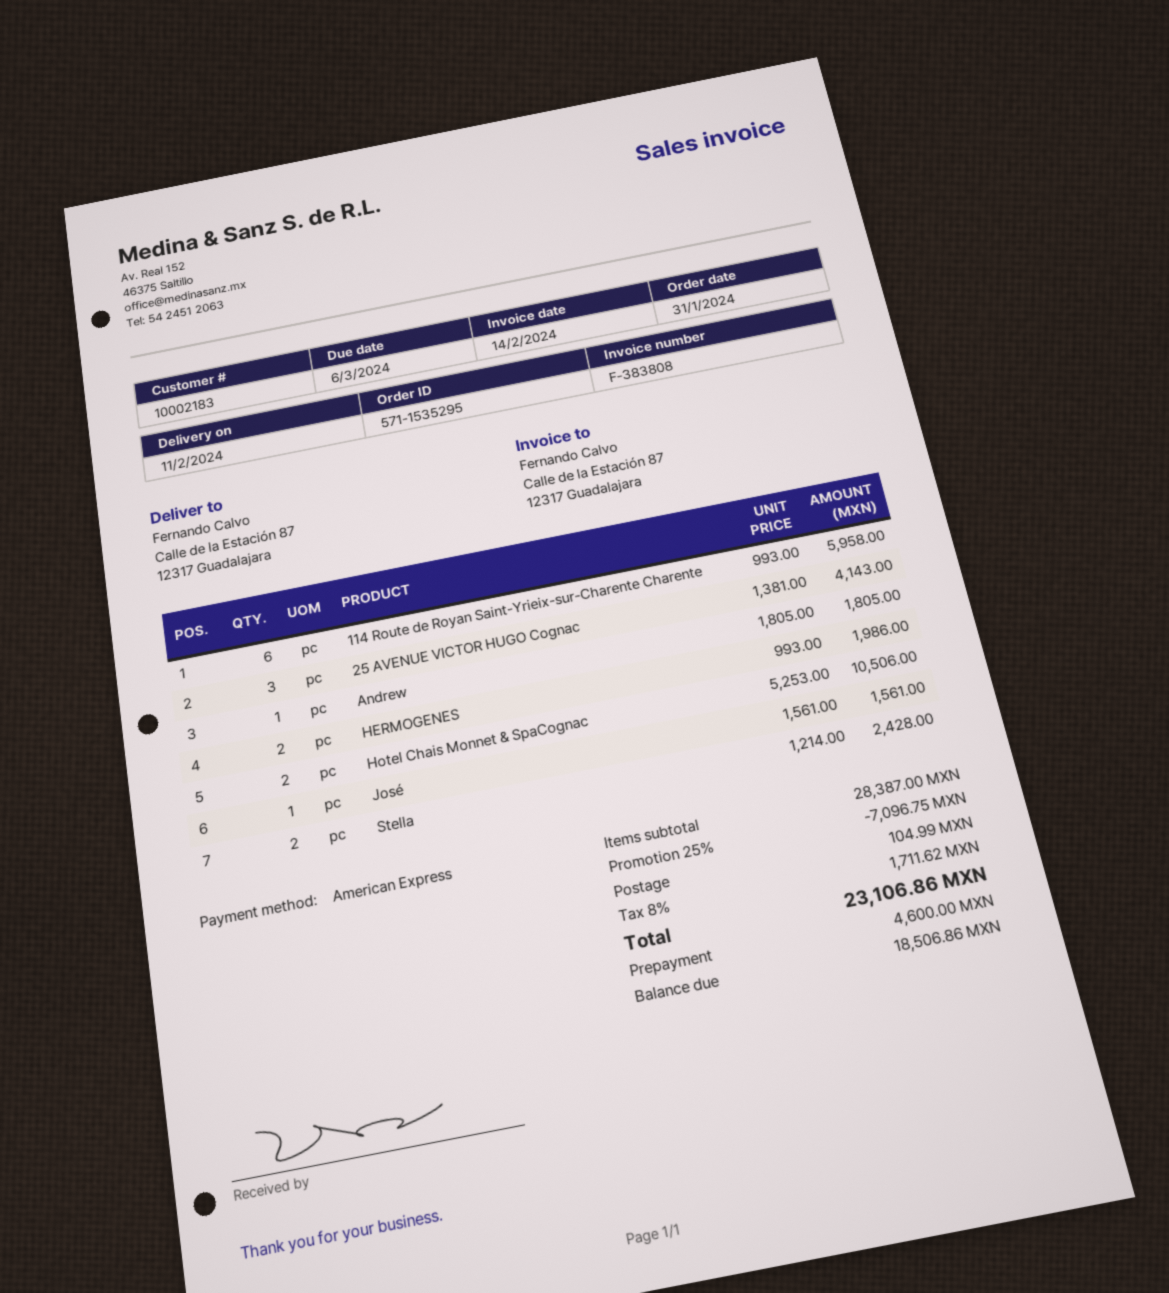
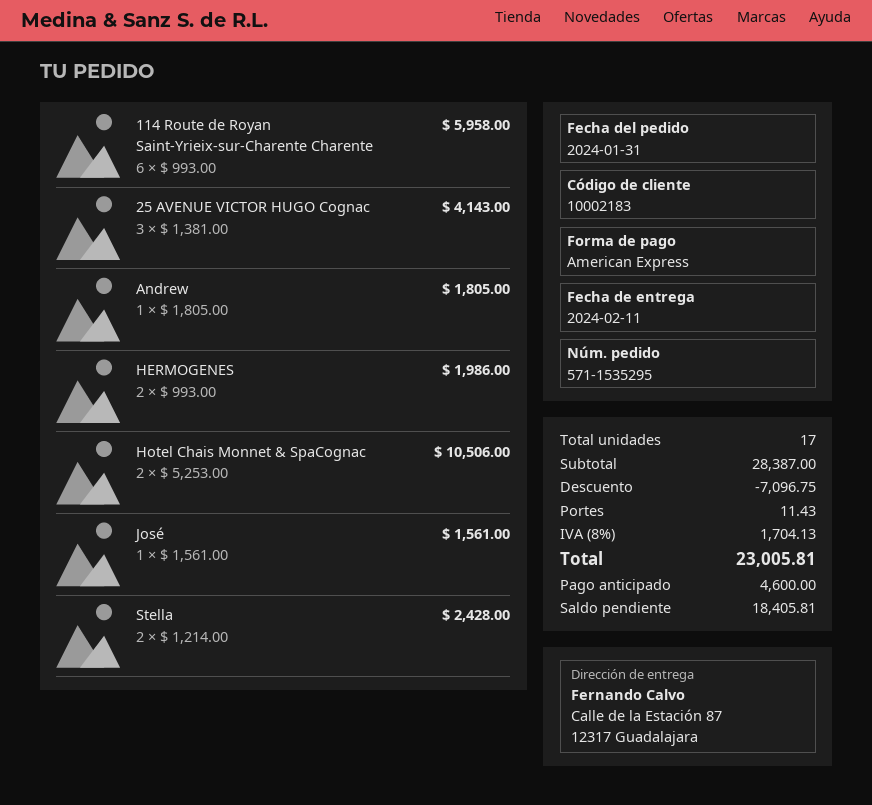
shipping: 104.99 -> 11.43
tax: 8% = 1711.62 -> 8% = 1704.13
total: 23106.86 -> 23005.81
balance: 18506.86 -> 18405.81

